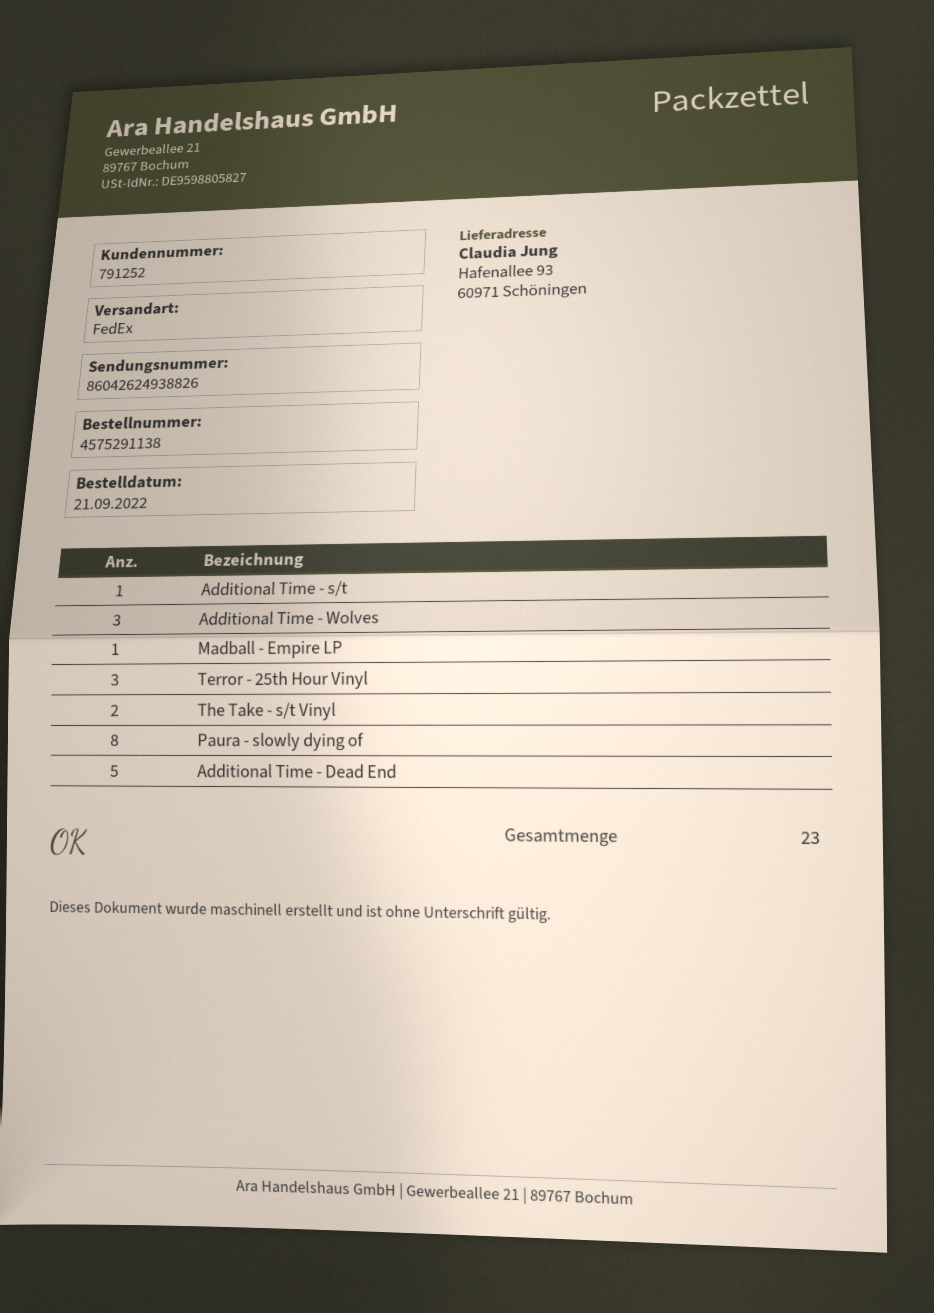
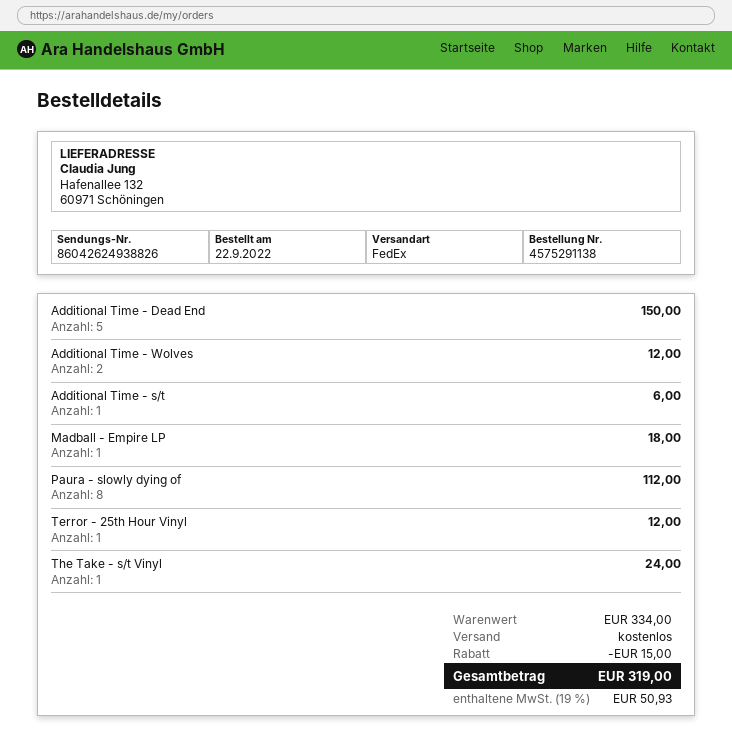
order date: 2022-09-21 -> 2022-09-22
ship to: Hafenallee 93, 60971 Schöningen -> Hafenallee 132, 60971 Schöningen
Additional Time - Wolves: 3 -> 2
Terror - 25th Hour Vinyl: 3 -> 1
The Take - s/t Vinyl: 2 -> 1

